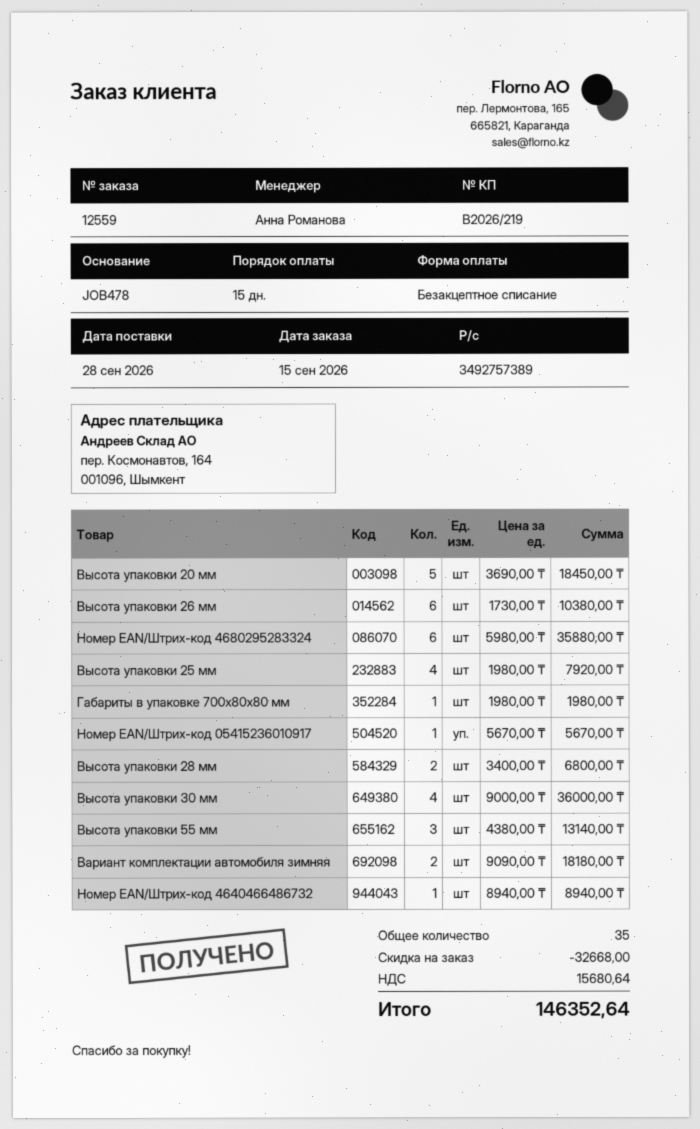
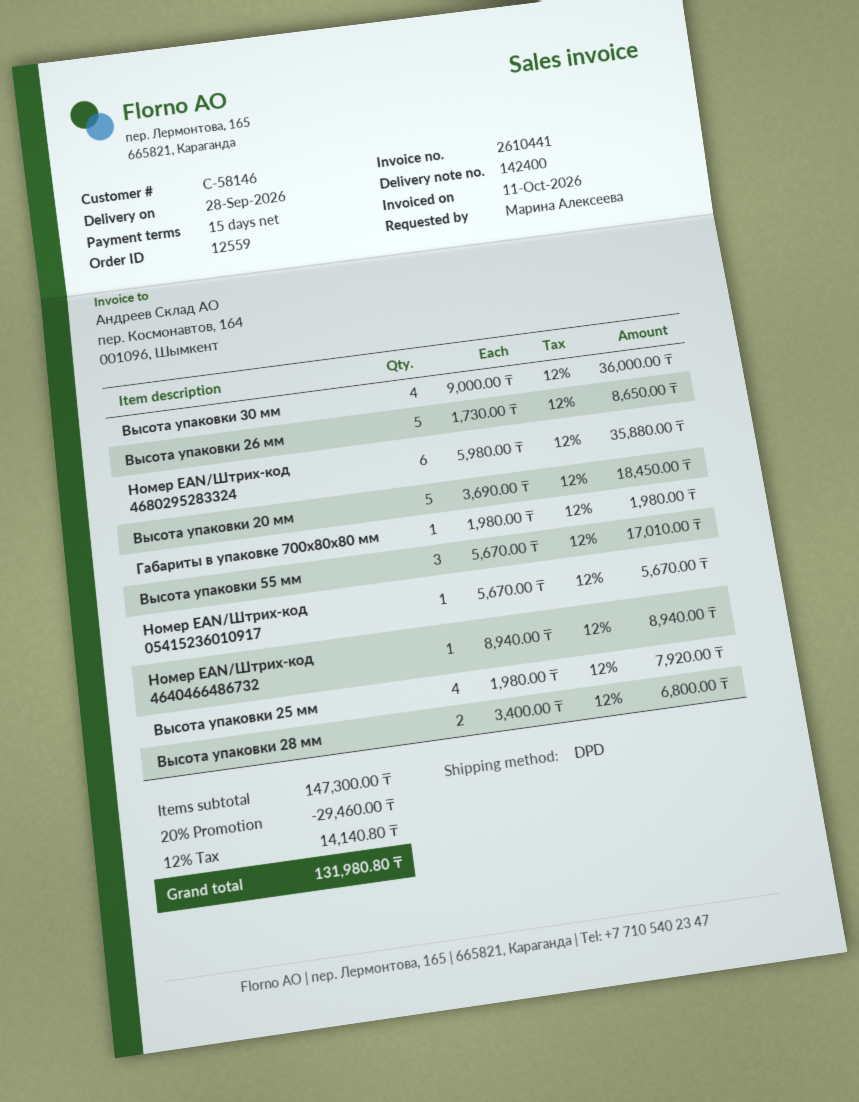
Высота упаковки 26 мм: 6 x 1730.00 = 10380.00 -> 5 x 1730.00 = 8650.00
Высота упаковки 55 мм: 3 x 4380.00 = 13140.00 -> 3 x 5670.00 = 17010.00
Вариант комплектации автомобиля зимняя: 2 x 9090.00 = 18180.00 -> none
discount: 32668.00 -> 29460.00
tax: 15680.64 -> 14140.80
total: 146352.64 -> 131980.80

